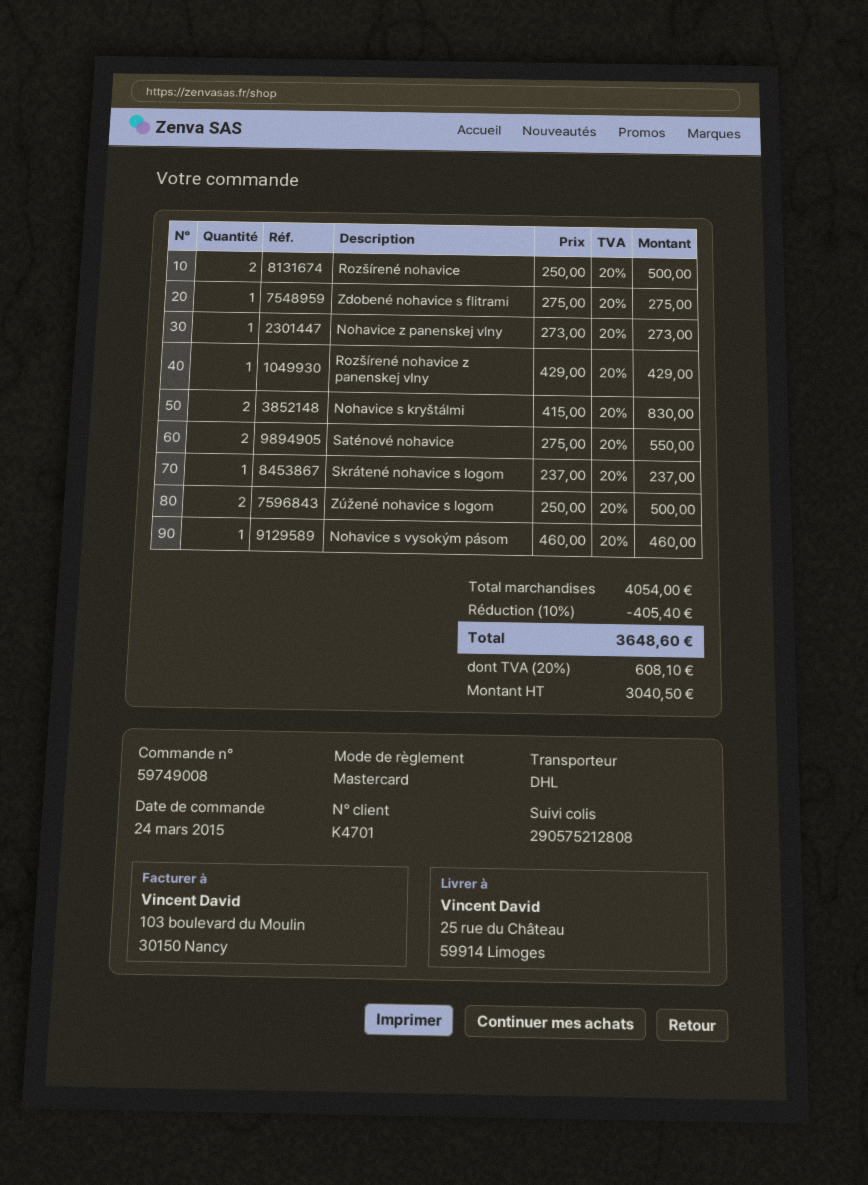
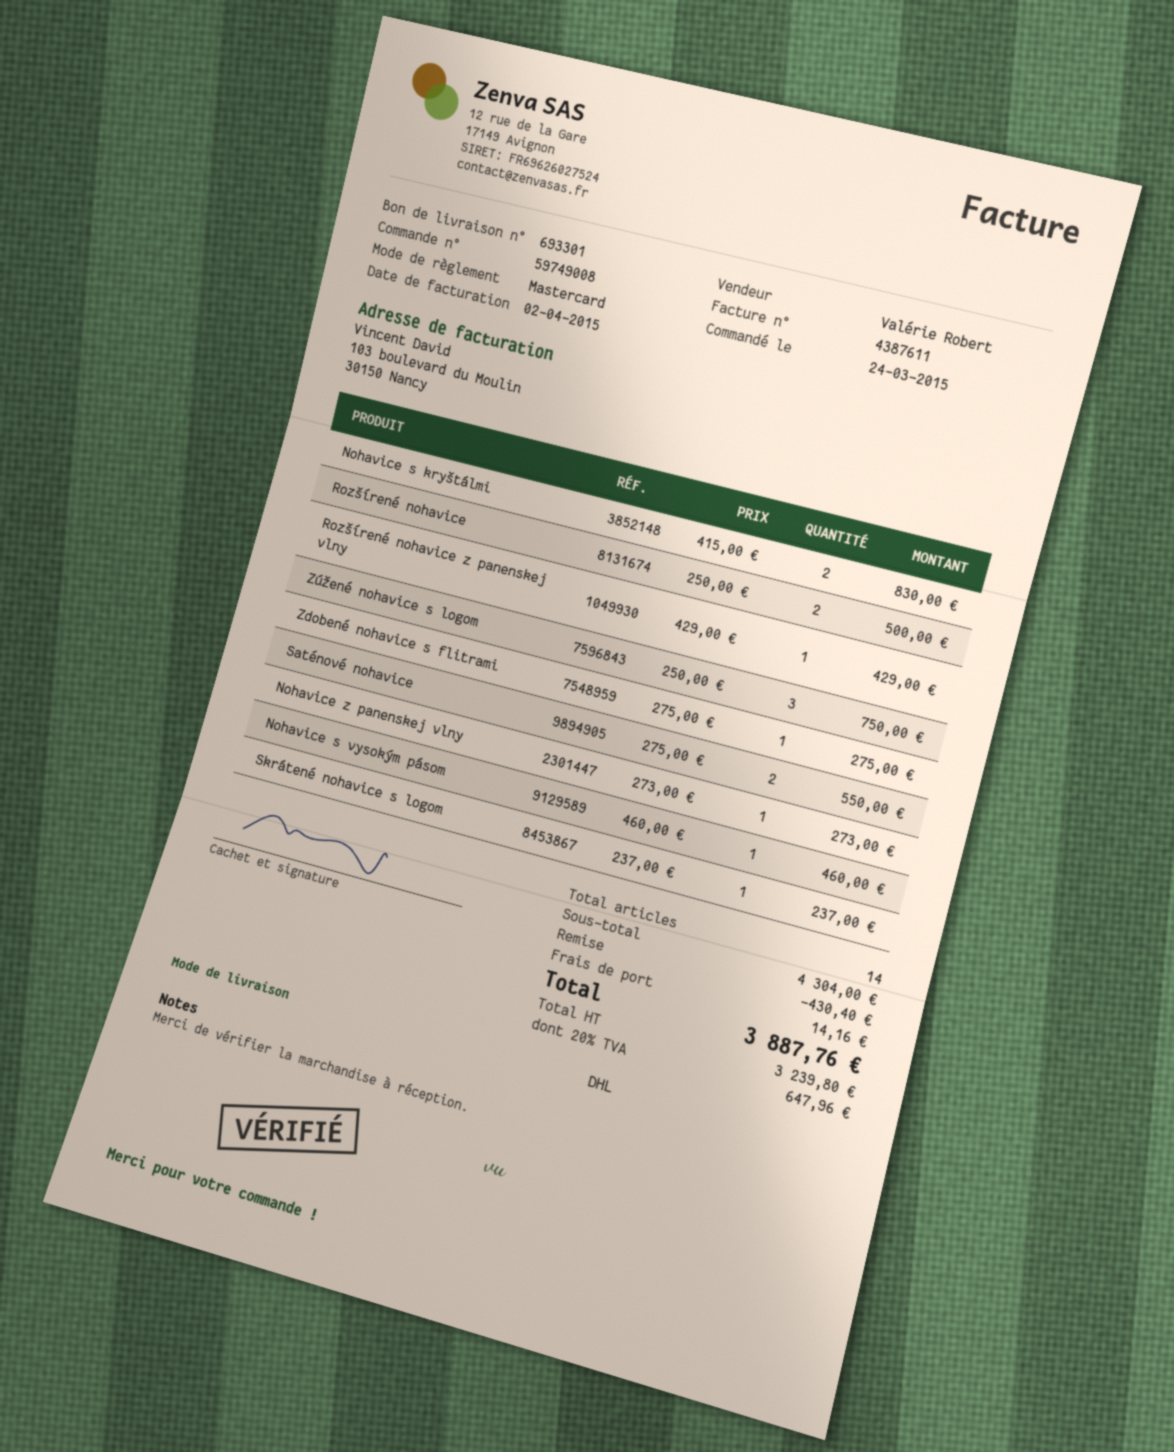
Zúžené nohavice s logom: 2 x 250.00 = 500.00 -> 3 x 250.00 = 750.00
subtotal: 4054.00 -> 4304.00
discount: 405.40 -> 430.40
shipping: none -> 14.16
net: 3040.50 -> 3239.80
tax: 20% = 608.10 -> 20% = 647.96
total: 3648.60 -> 3887.76

